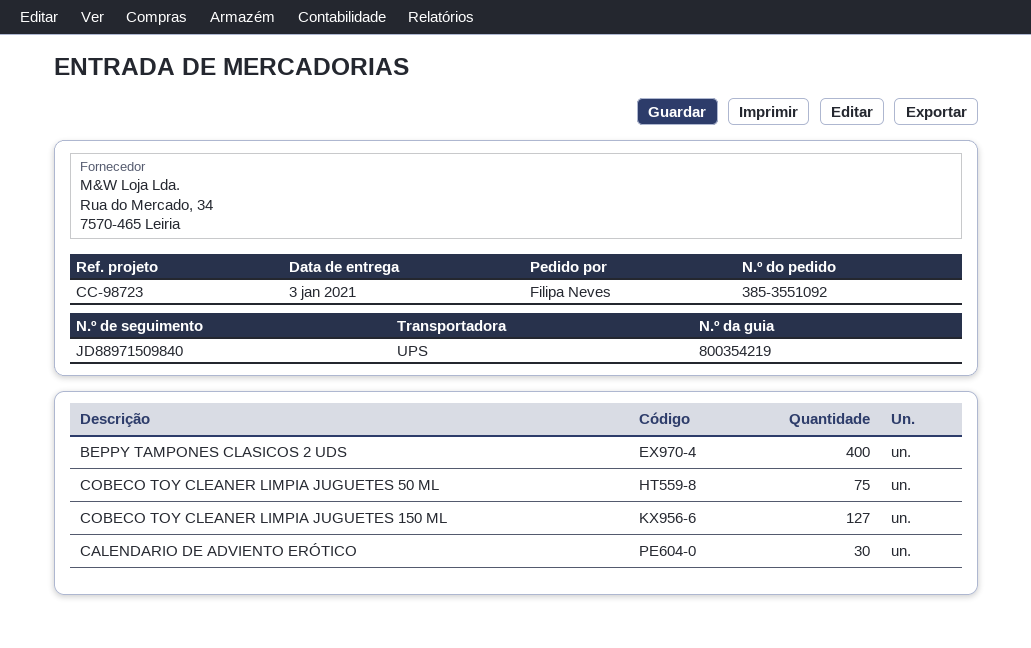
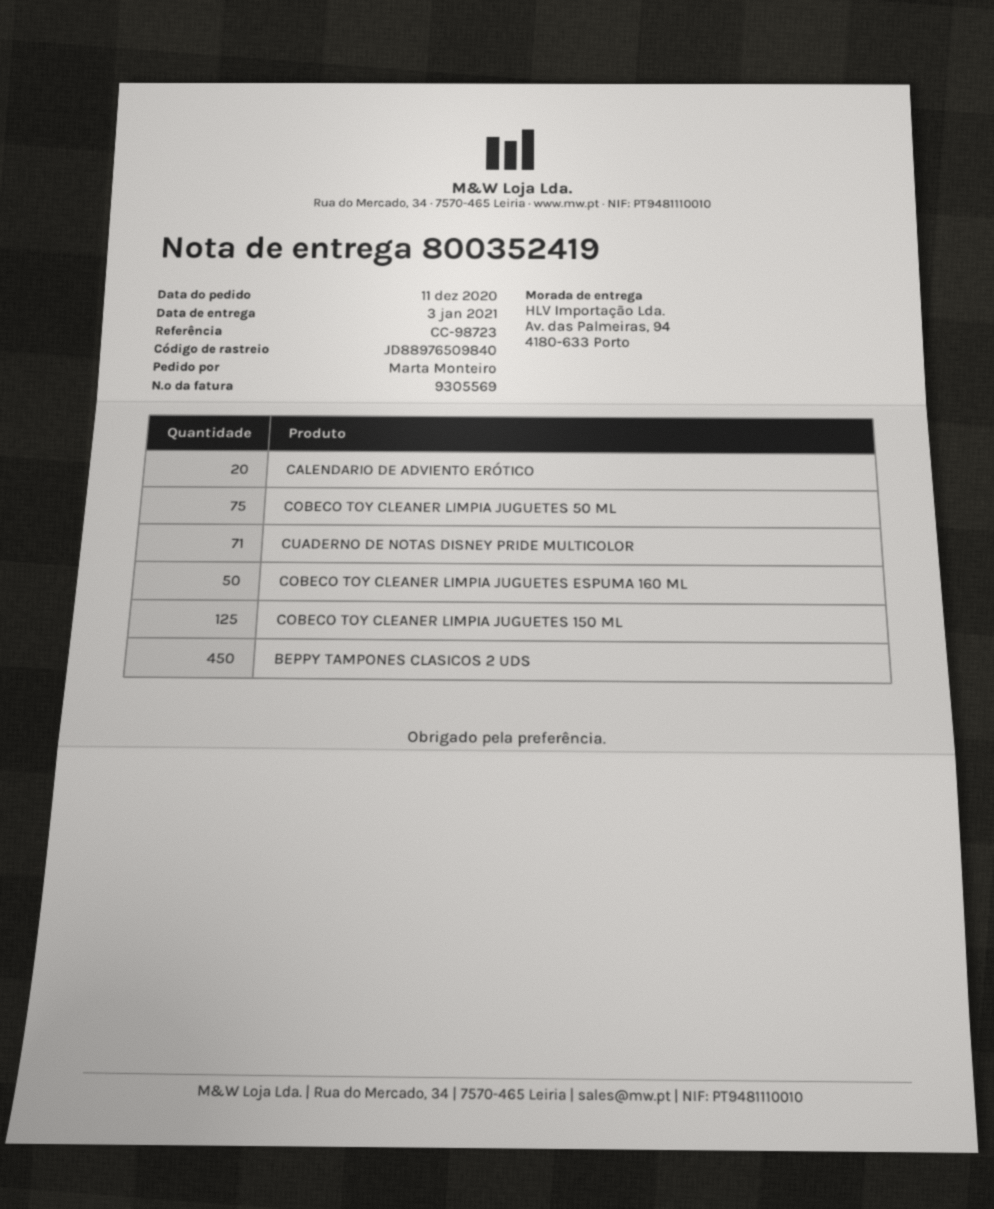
delivery note number: 800354219 -> 800352419
ordered by: Filipa Neves -> Marta Monteiro
tracking number: JD88971509840 -> JD88976509840
BEPPY TAMPONES CLASICOS 2 UDS: 400 -> 450
COBECO TOY CLEANER LIMPIA JUGUETES 150 ML: 127 -> 125
CALENDARIO DE ADVIENTO ERÓTICO: 30 -> 20
CUADERNO DE NOTAS DISNEY PRIDE MULTICOLOR: none -> 71
COBECO TOY CLEANER LIMPIA JUGUETES ESPUMA 160 ML: none -> 50

